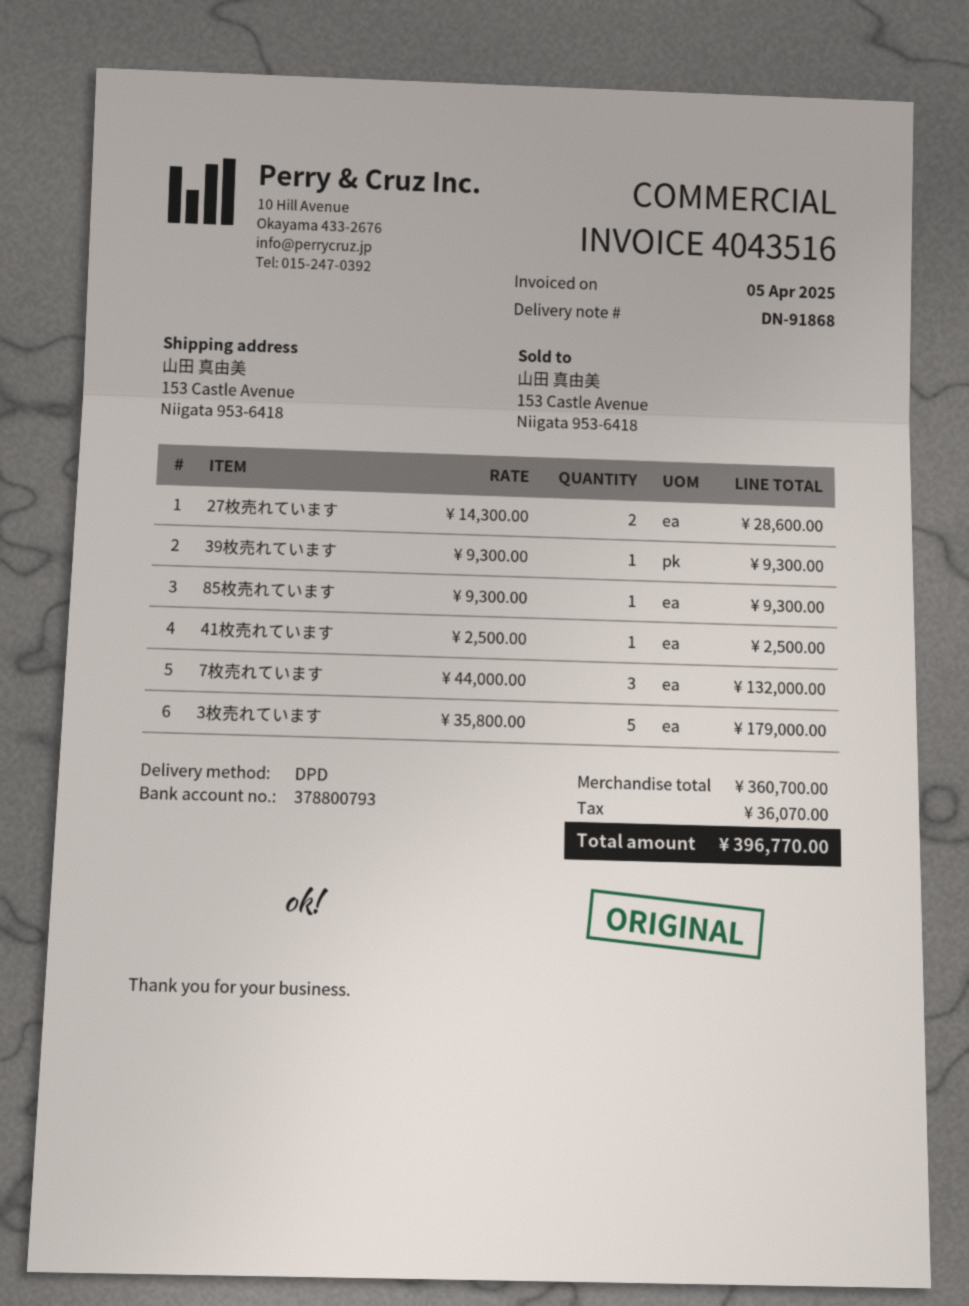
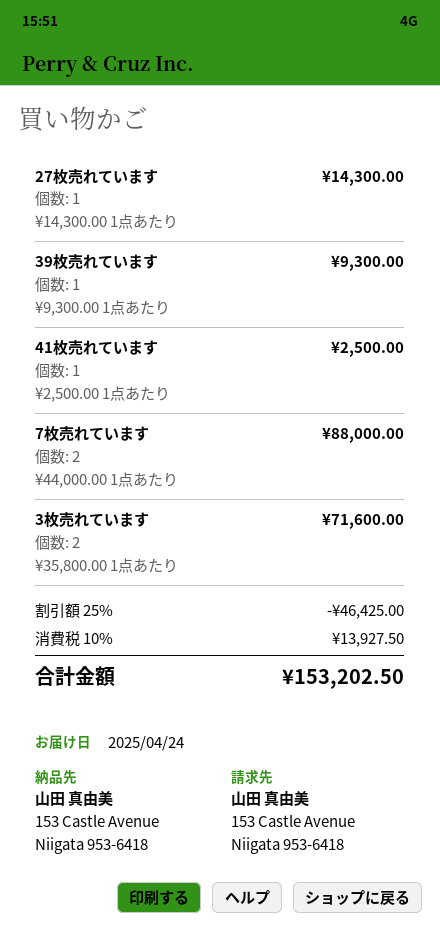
27枚売れています: 2 x 14300.00 = 28600.00 -> 1 x 14300.00 = 14300.00
85枚売れています: 1 x 9300.00 = 9300.00 -> none
7枚売れています: 3 x 44000.00 = 132000.00 -> 2 x 44000.00 = 88000.00
3枚売れています: 5 x 35800.00 = 179000.00 -> 2 x 35800.00 = 71600.00
discount: none -> 25% = 46425.00
tax: 36070.00 -> 13927.50
total: 396770.00 -> 153202.50

